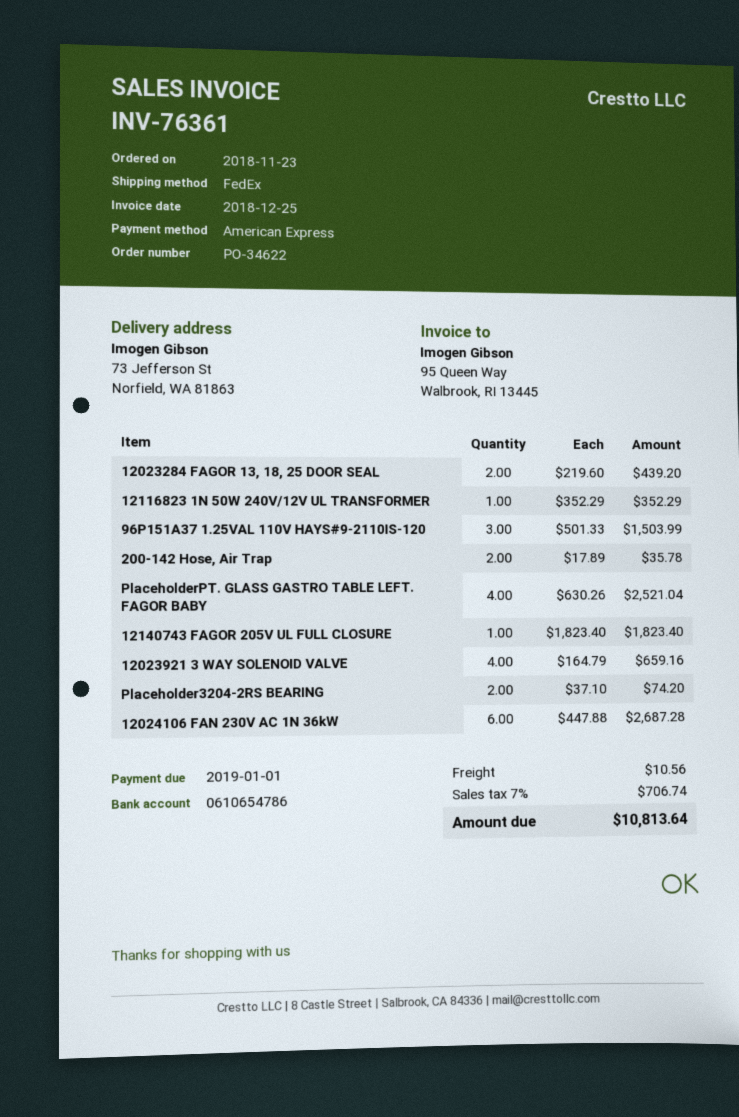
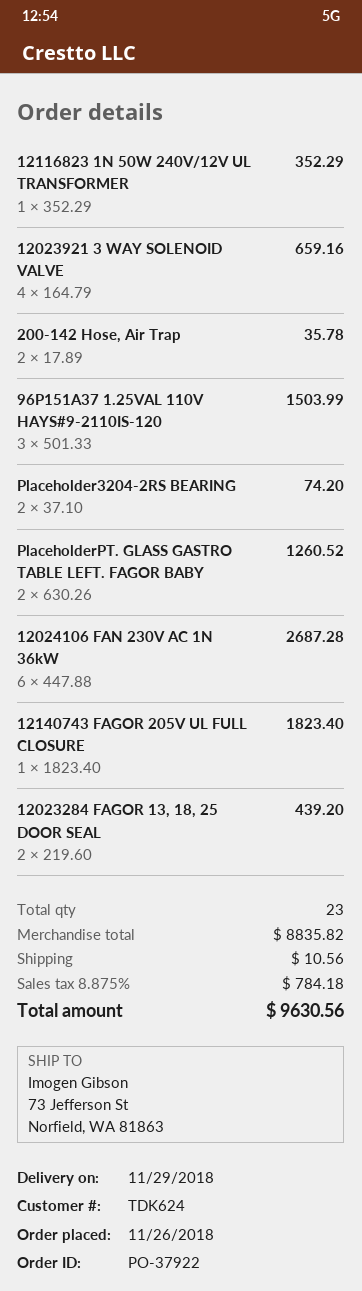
order number: PO-34622 -> PO-37922
order date: 2018-11-23 -> 2018-11-26
PlaceholderPT. GLASS GASTRO TABLE LEFT. FAGOR BABY: 4 x 630.26 = 2521.04 -> 2 x 630.26 = 1260.52
tax: 7% = 706.74 -> 8.875% = 784.18
total: 10813.64 -> 9630.56

